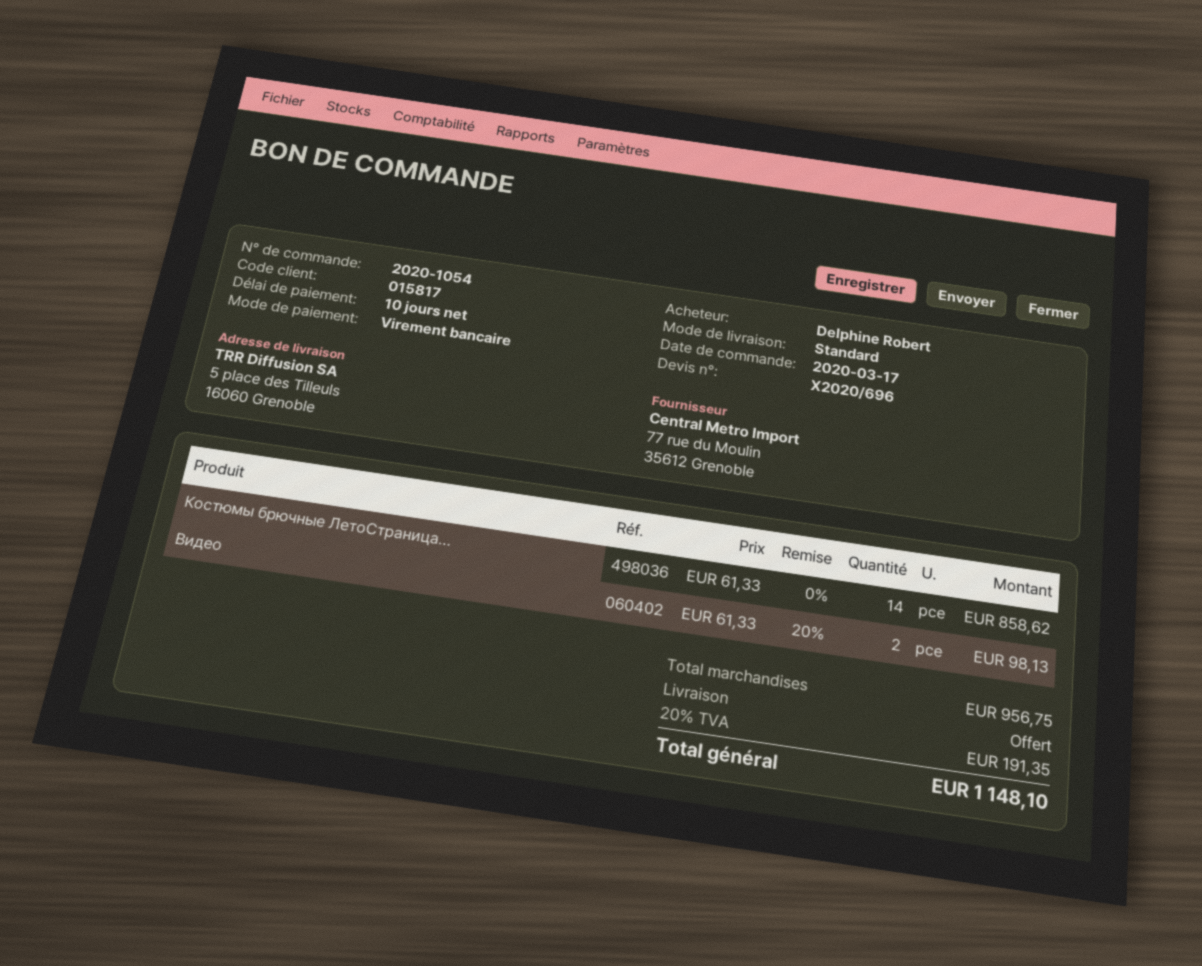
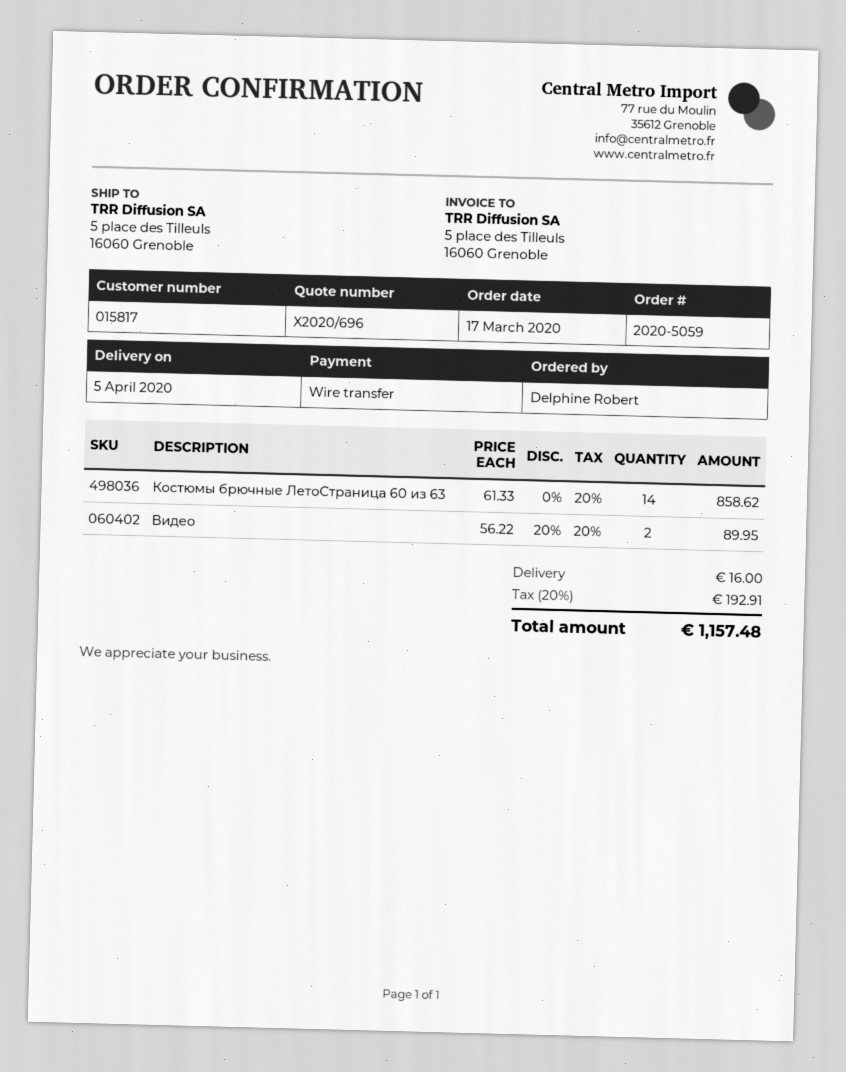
order number: 2020-1054 -> 2020-5059
Видео: 2 x 61.33 - 20% = 98.13 -> 2 x 56.22 - 20% = 89.95
shipping: 0.00 -> 16.00
tax: 20% = 191.35 -> 20% = 192.91
total: 1148.10 -> 1157.48

